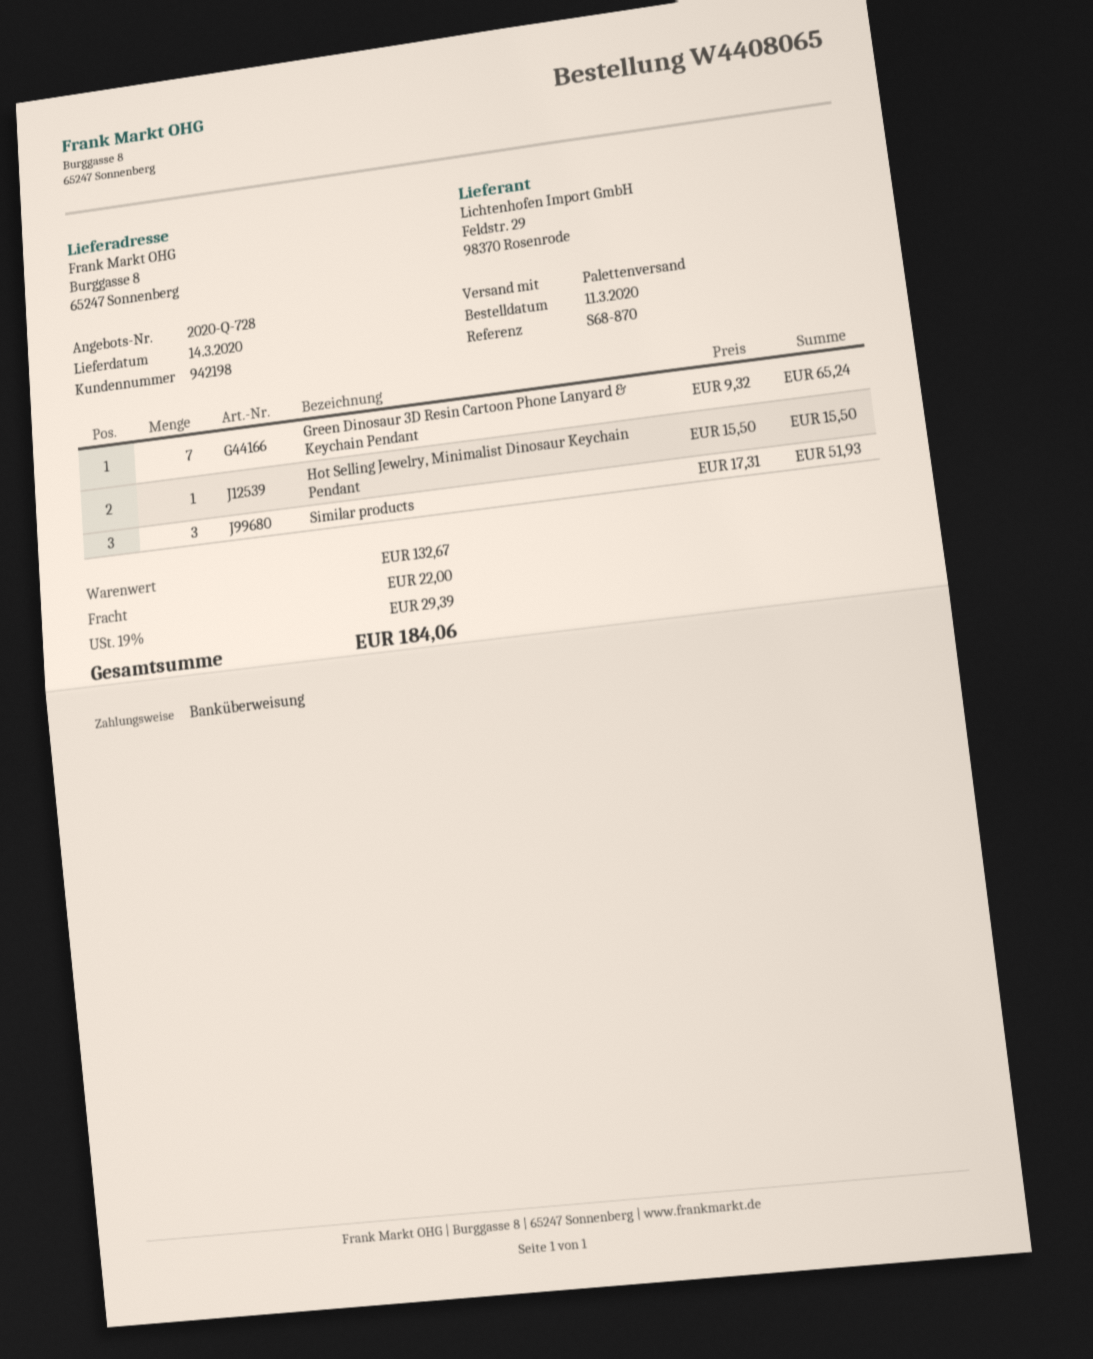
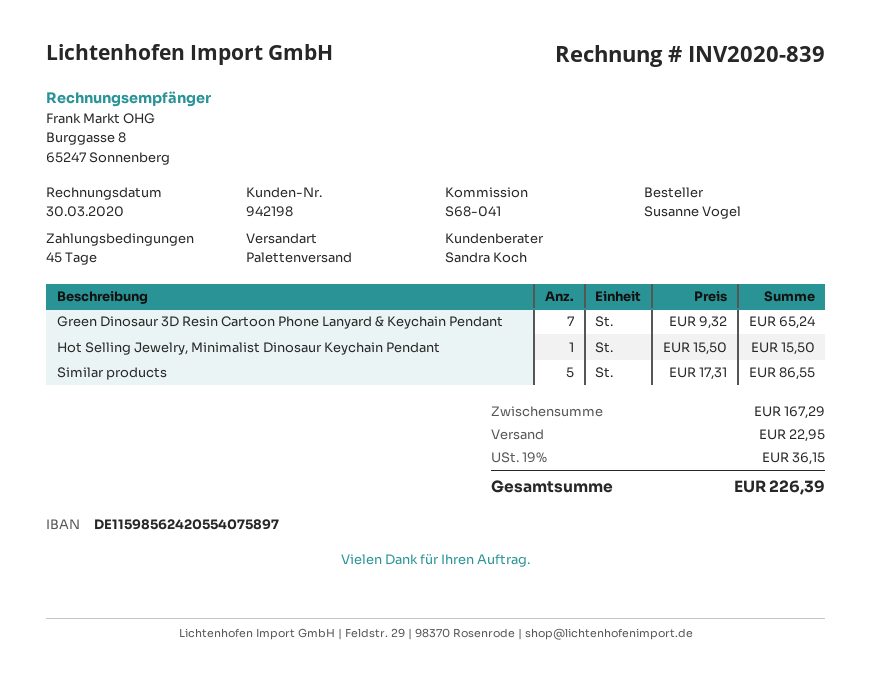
reference: S68-870 -> S68-041
Similar products: 3 x 17.31 = 51.93 -> 5 x 17.31 = 86.55
subtotal: 132.67 -> 167.29
shipping: 22.00 -> 22.95
tax: 19% = 29.39 -> 19% = 36.15
total: 184.06 -> 226.39

